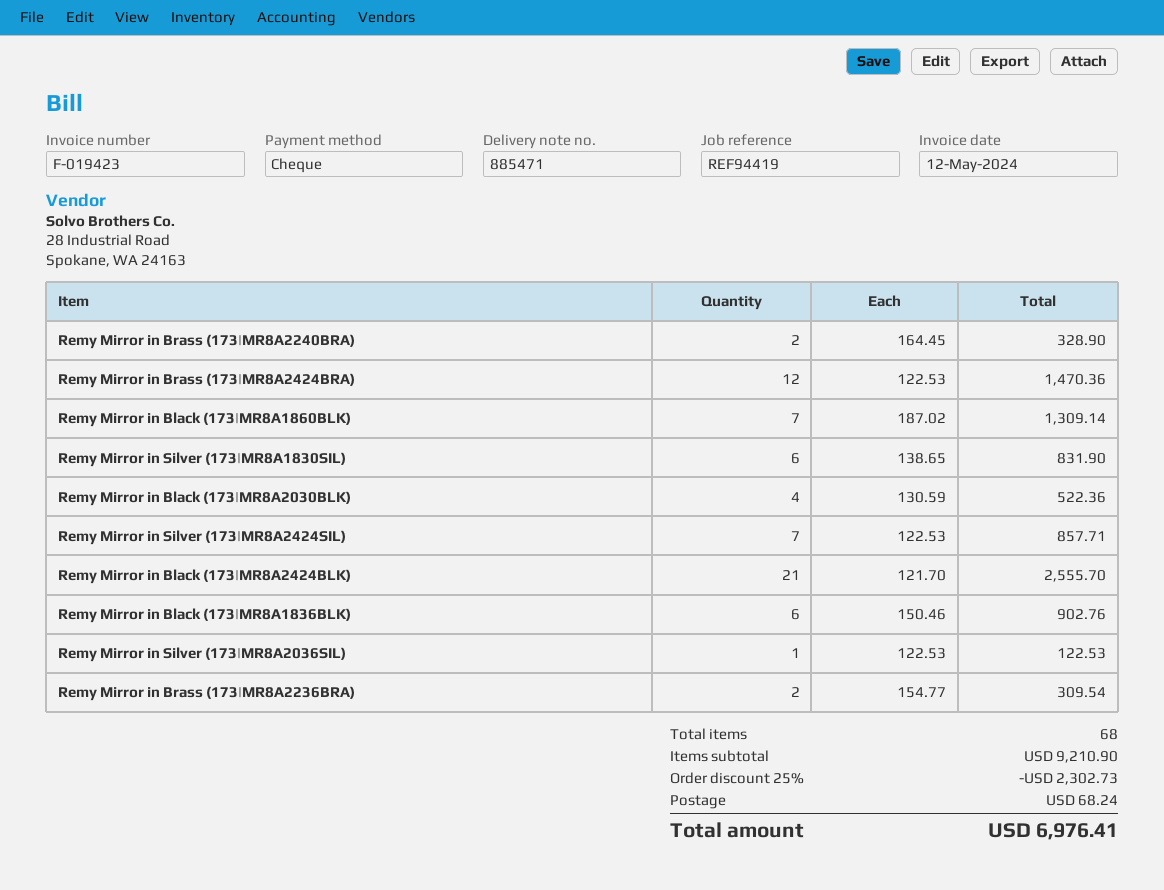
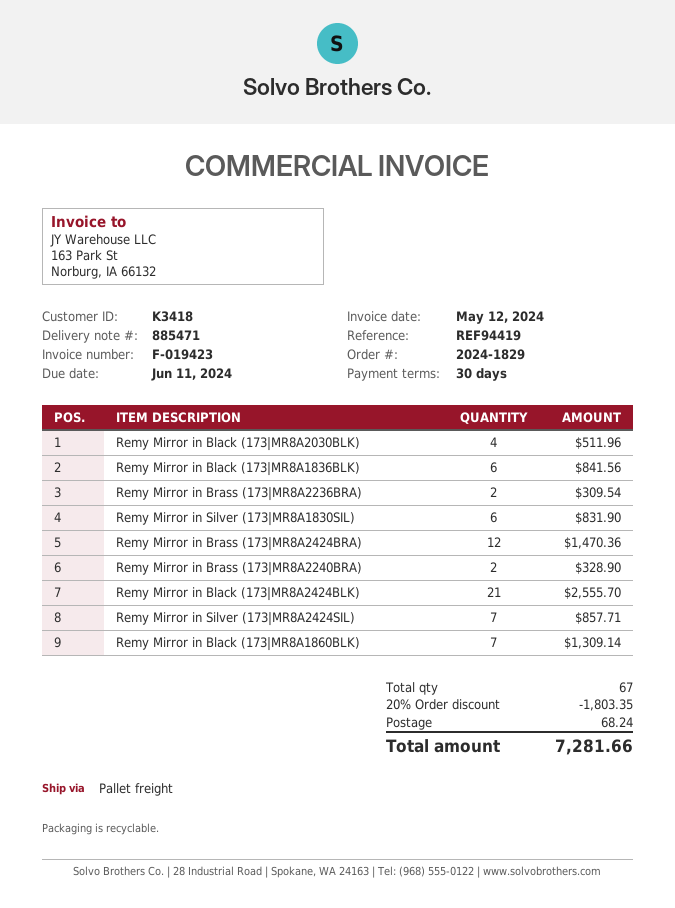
Remy Mirror in Black (173|MR8A2030BLK): 4 for 522.36 -> 4 for 511.96
Remy Mirror in Black (173|MR8A1836BLK): 6 for 902.76 -> 6 for 841.56
Remy Mirror in Silver (173|MR8A2036SIL): 1 for 122.53 -> none
total quantity: 68 -> 67
discount: 25% = 2302.73 -> 20% = 1803.35
total: 6976.41 -> 7281.66

